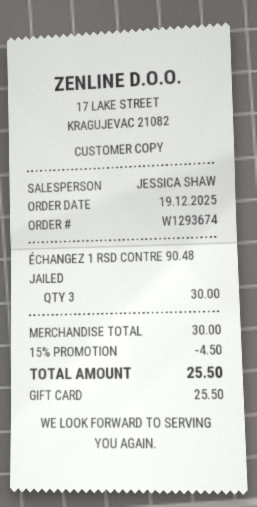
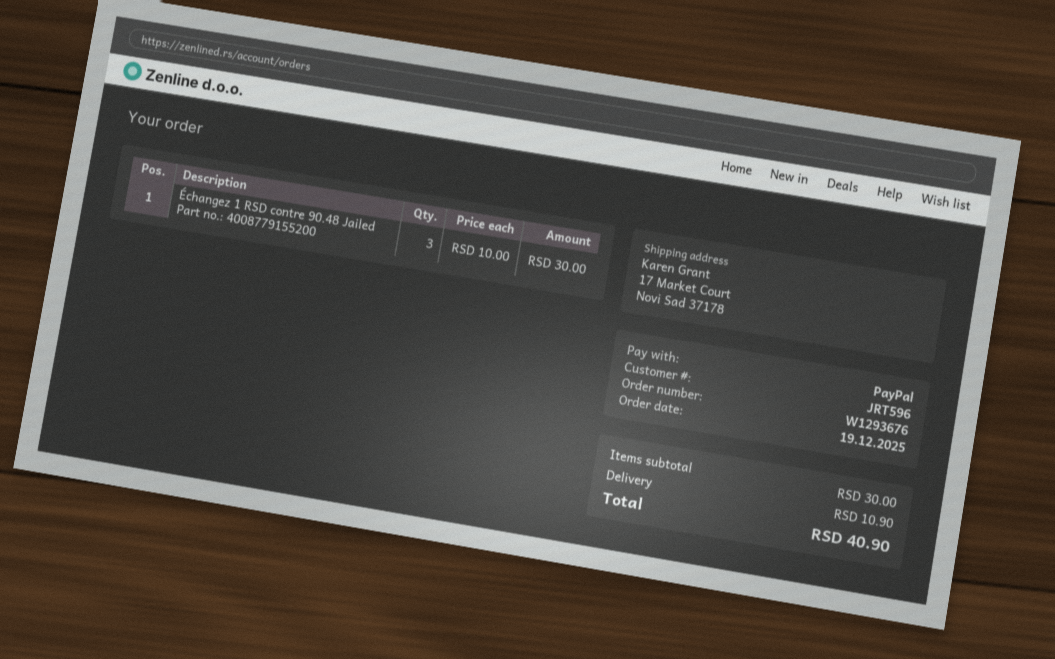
order number: W1293674 -> W1293676
payment method: gift card -> PayPal
discount: 15% = 4.50 -> none
shipping: none -> 10.90
total: 25.50 -> 40.90

